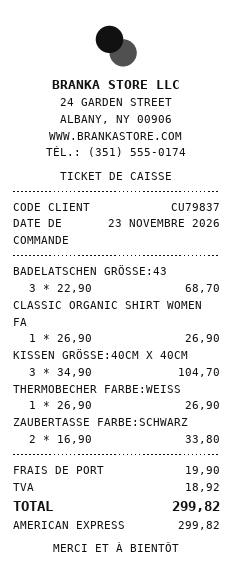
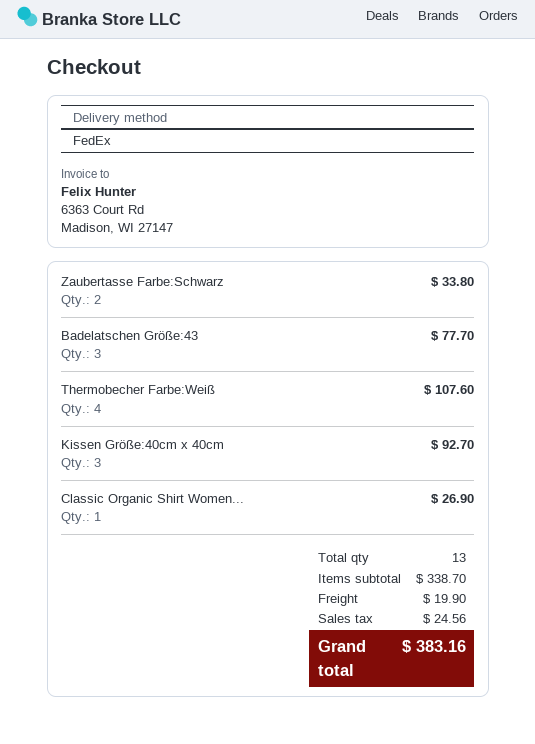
BADELATSCHEN GRÖSSE:43: 3 for 68.70 -> 3 for 77.70
KISSEN GRÖSSE:40CM X 40CM: 3 for 104.70 -> 3 for 92.70
THERMOBECHER FARBE:WEISS: 1 for 26.90 -> 4 for 107.60
tax: 18.92 -> 24.56
total: 299.82 -> 383.16

